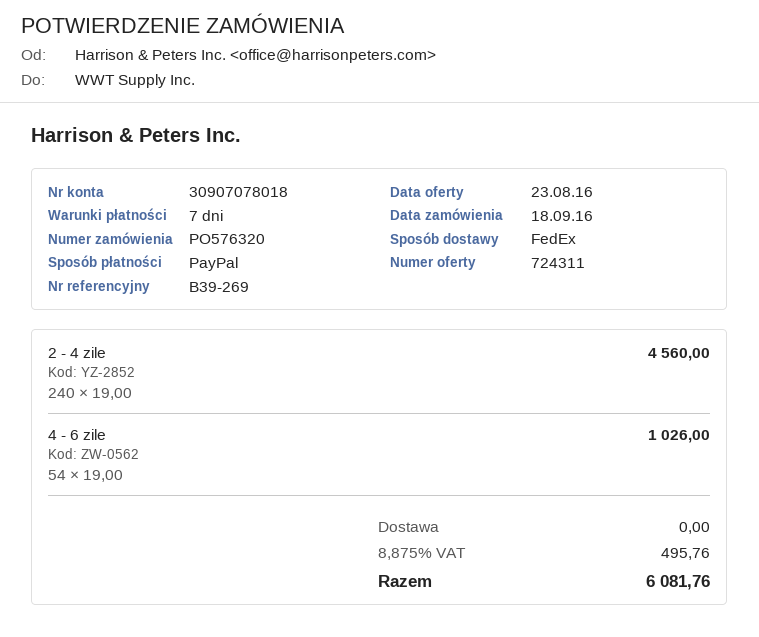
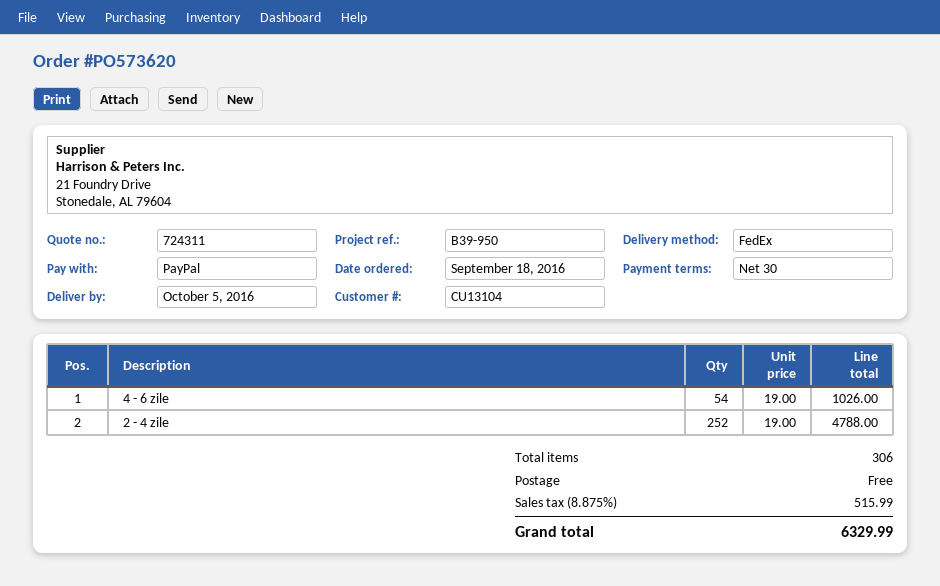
order number: PO576320 -> PO573620
payment terms: 7 days -> 30 days
reference: B39-269 -> B39-950
2 - 4 zile: 240 x 19.00 = 4560.00 -> 252 x 19.00 = 4788.00
tax: 8.875% = 495.76 -> 8.875% = 515.99
total: 6081.76 -> 6329.99

